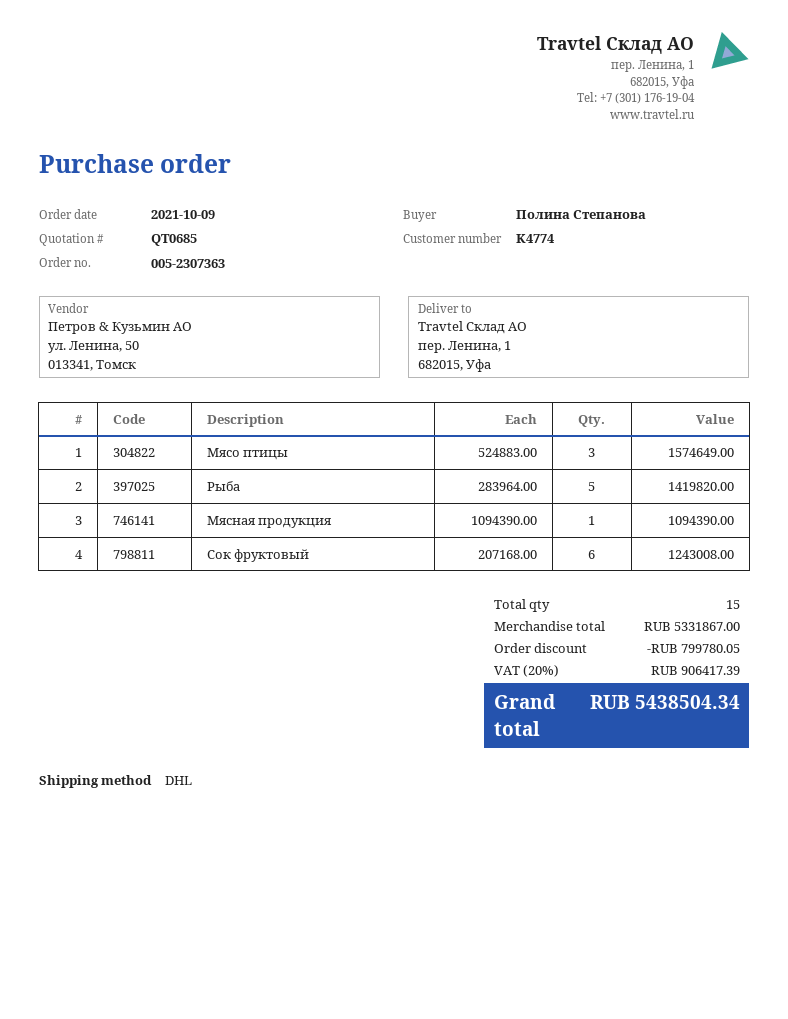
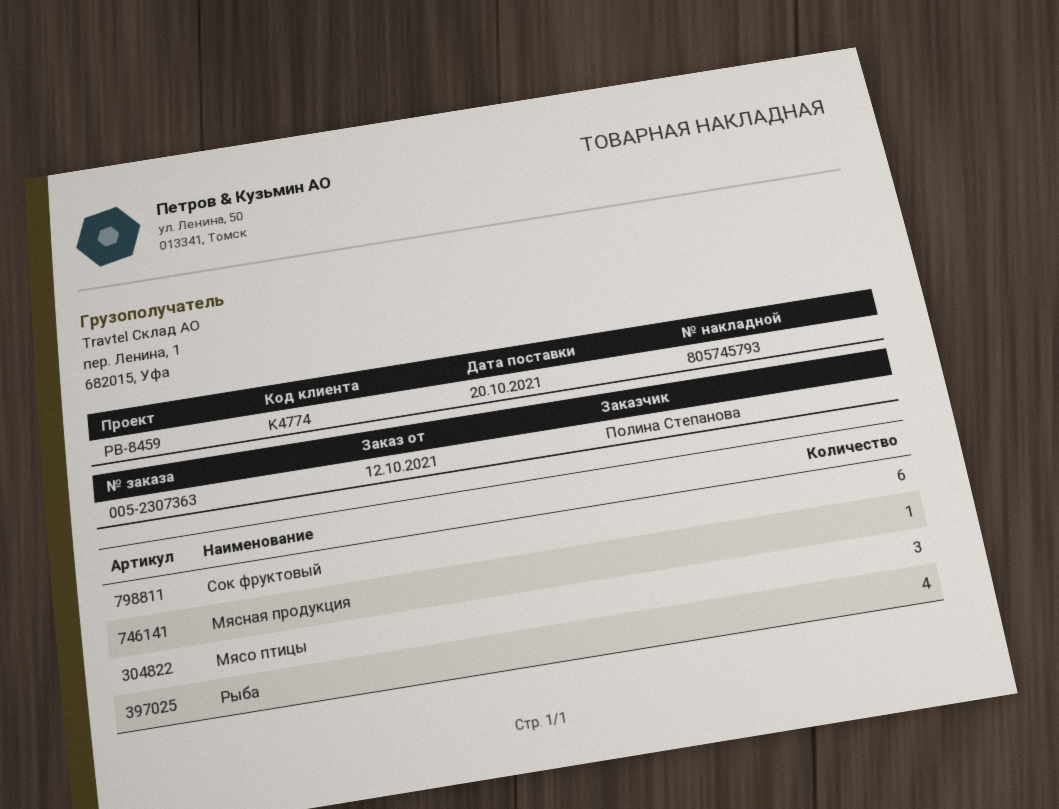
order date: 2021-10-09 -> 2021-10-12
Рыба: 5 -> 4

